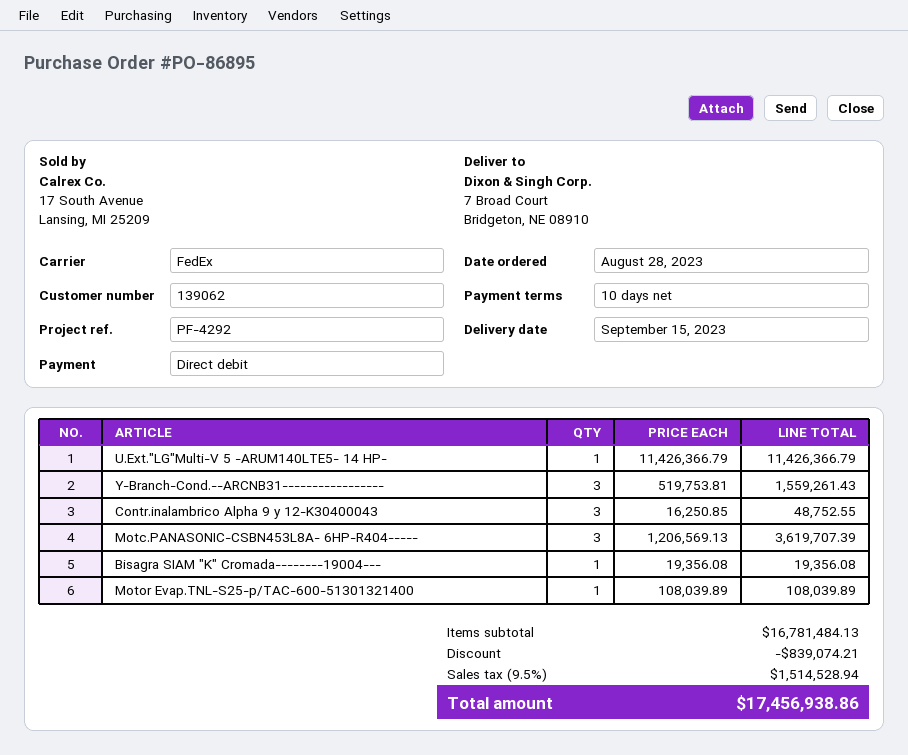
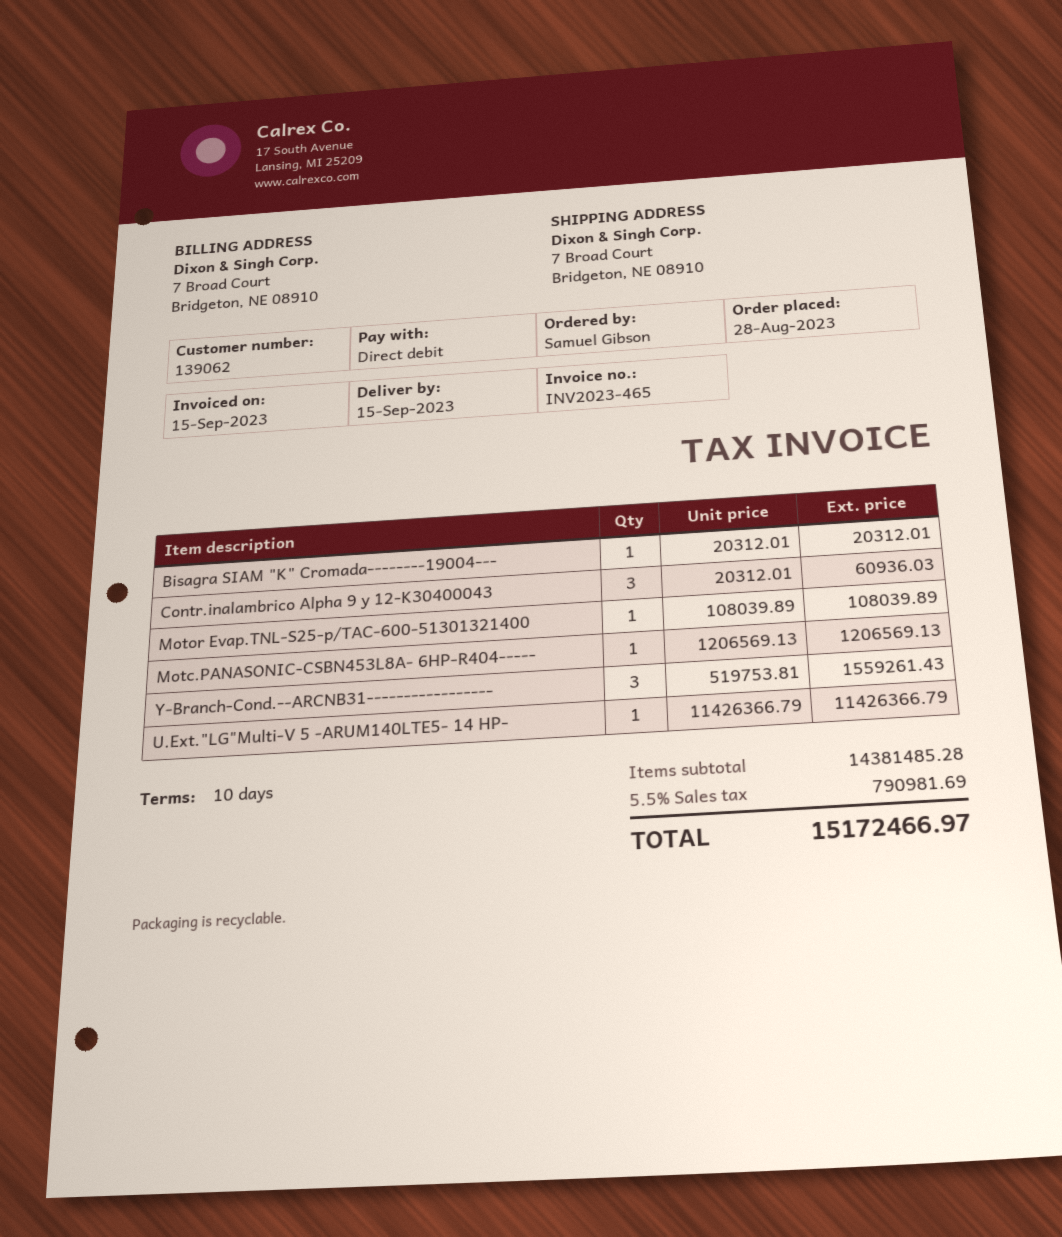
Contr.inalambrico Alpha 9 y 12-K30400043: 3 x 16250.85 = 48752.55 -> 3 x 20312.01 = 60936.03
Motc.PANASONIC-CSBN453L8A- 6HP-R404-----: 3 x 1206569.13 = 3619707.39 -> 1 x 1206569.13 = 1206569.13
Bisagra SIAM "K" Cromada--------19004---: 1 x 19356.08 = 19356.08 -> 1 x 20312.01 = 20312.01
subtotal: 16781484.13 -> 14381485.28
discount: 839074.21 -> none
tax: 9.5% = 1514528.94 -> 5.5% = 790981.69
total: 17456938.86 -> 15172466.97

